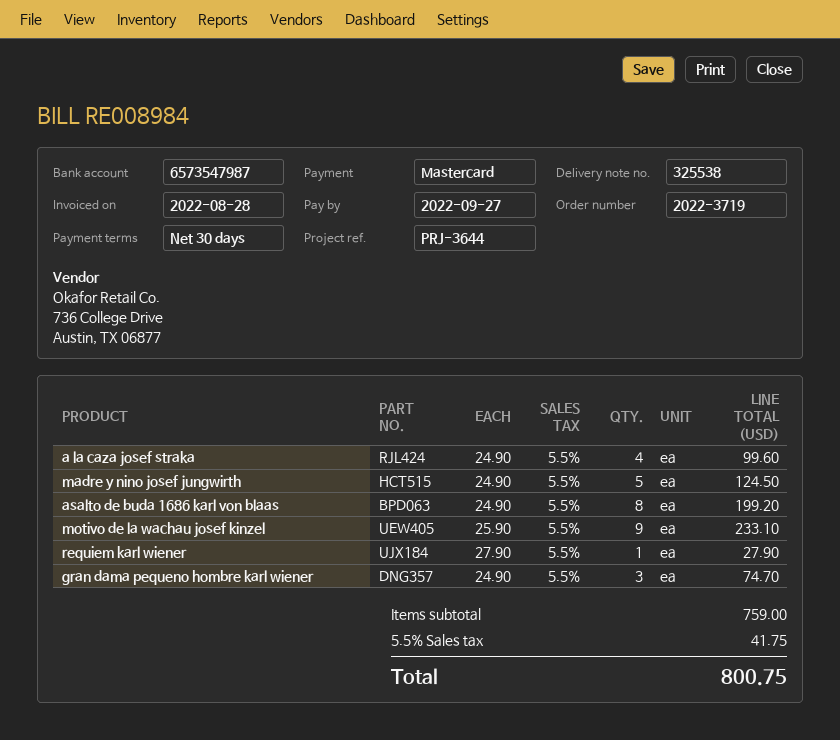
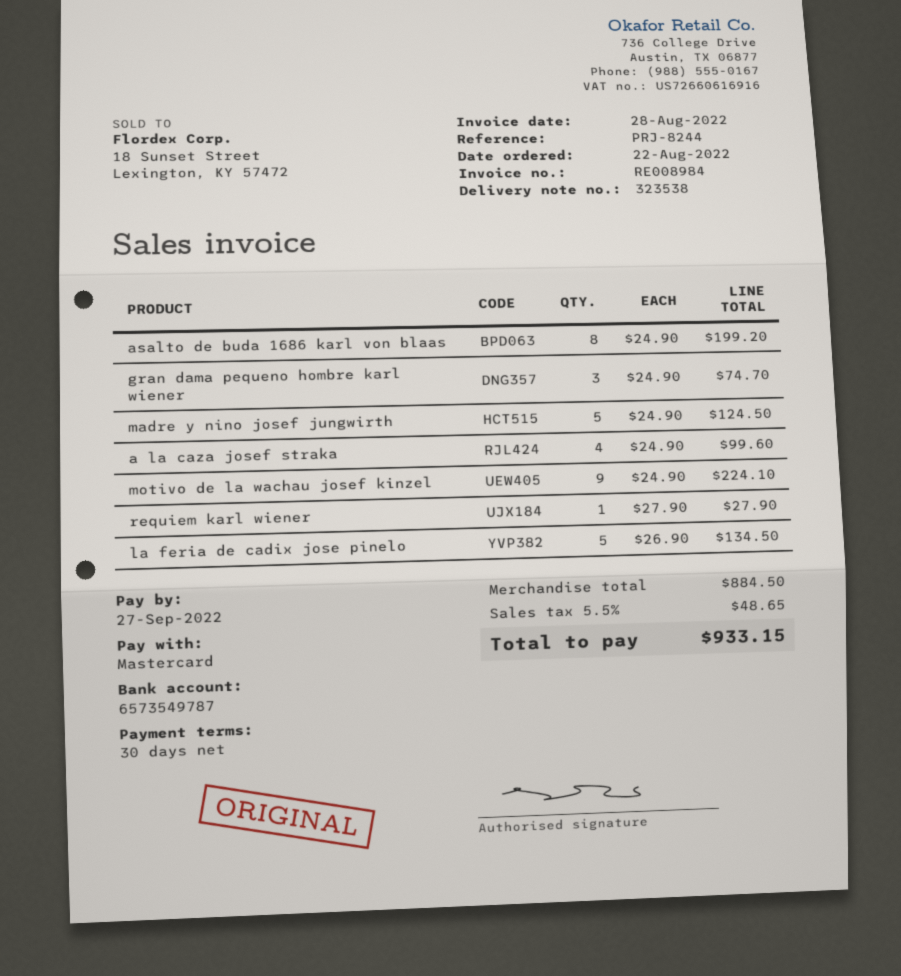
delivery note number: 325538 -> 323538
reference: PRJ-3644 -> PRJ-8244
bank account: 6573547987 -> 6573549787
motivo de la wachau josef kinzel: 9 x 25.90 = 233.10 -> 9 x 24.90 = 224.10
la feria de cadix jose pinelo: none -> 5 x 26.90 = 134.50
subtotal: 759.00 -> 884.50
tax: 5.5% = 41.75 -> 5.5% = 48.65
total: 800.75 -> 933.15

